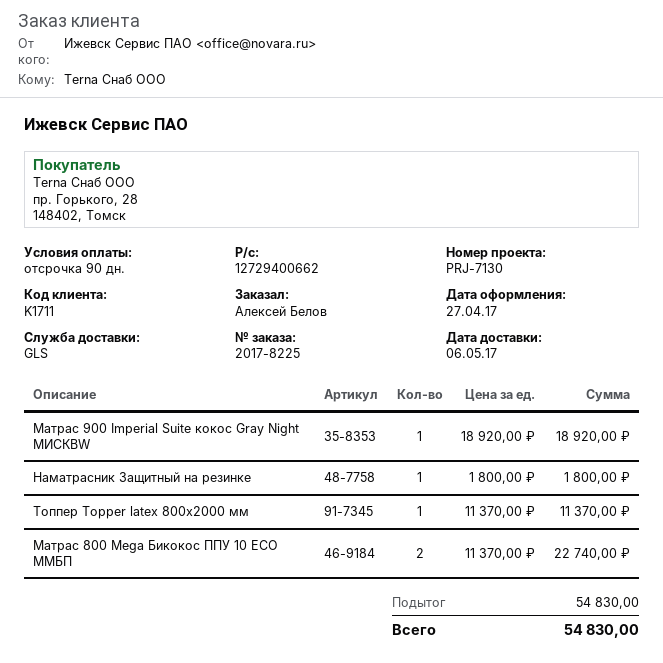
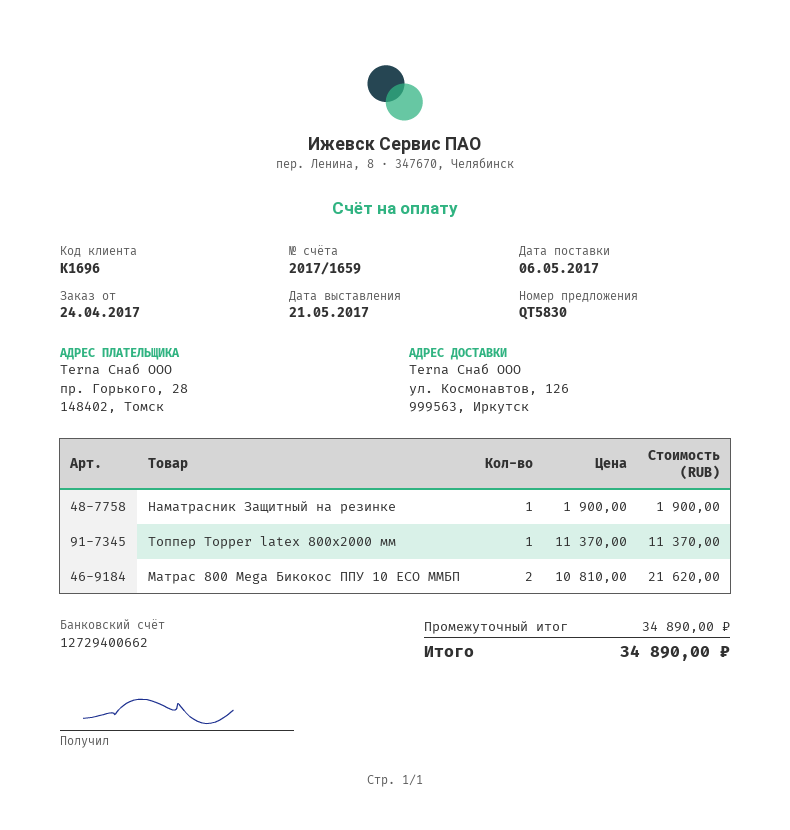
order date: 2017-04-27 -> 2017-04-24
customer number: K1711 -> K1696
Матрас 900 Imperial Suite кокос Gray Night МИСКBW: 1 x 18920.00 = 18920.00 -> none
Наматрасник Защитный на резинке: 1 x 1800.00 = 1800.00 -> 1 x 1900.00 = 1900.00
Матрас 800 Mega Бикокос ППУ 10 ECO ММБП: 2 x 11370.00 = 22740.00 -> 2 x 10810.00 = 21620.00
subtotal: 54830.00 -> 34890.00
total: 54830.00 -> 34890.00

